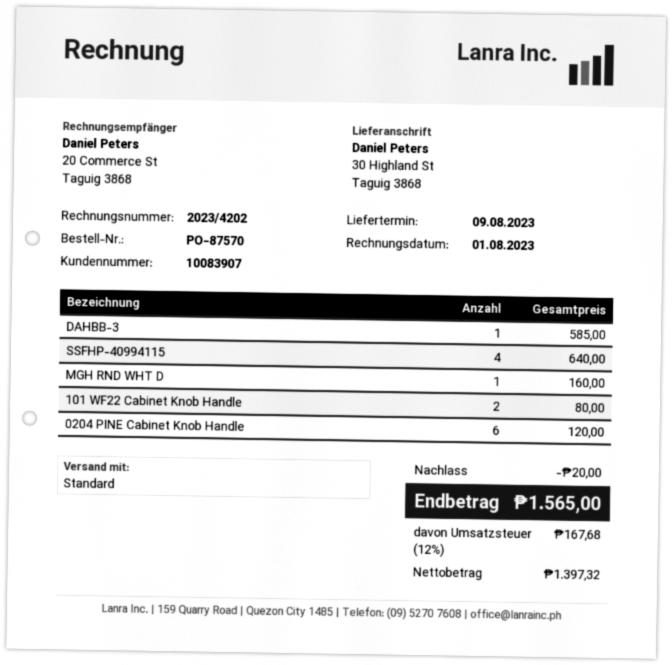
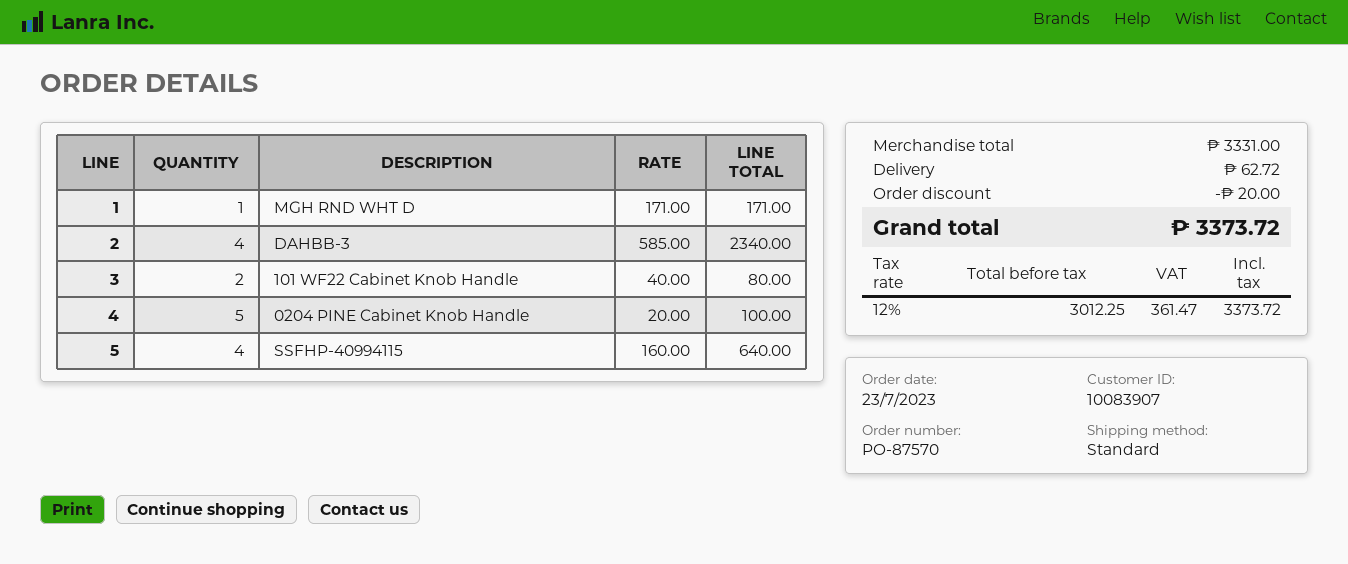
DAHBB-3: 1 for 585.00 -> 4 for 2340.00
MGH RND WHT D: 1 for 160.00 -> 1 for 171.00
0204 PINE Cabinet Knob Handle: 6 for 120.00 -> 5 for 100.00
shipping: none -> 62.72
net: 1397.32 -> 3012.25
tax: 12% = 167.68 -> 12% = 361.47
total: 1565.00 -> 3373.72

